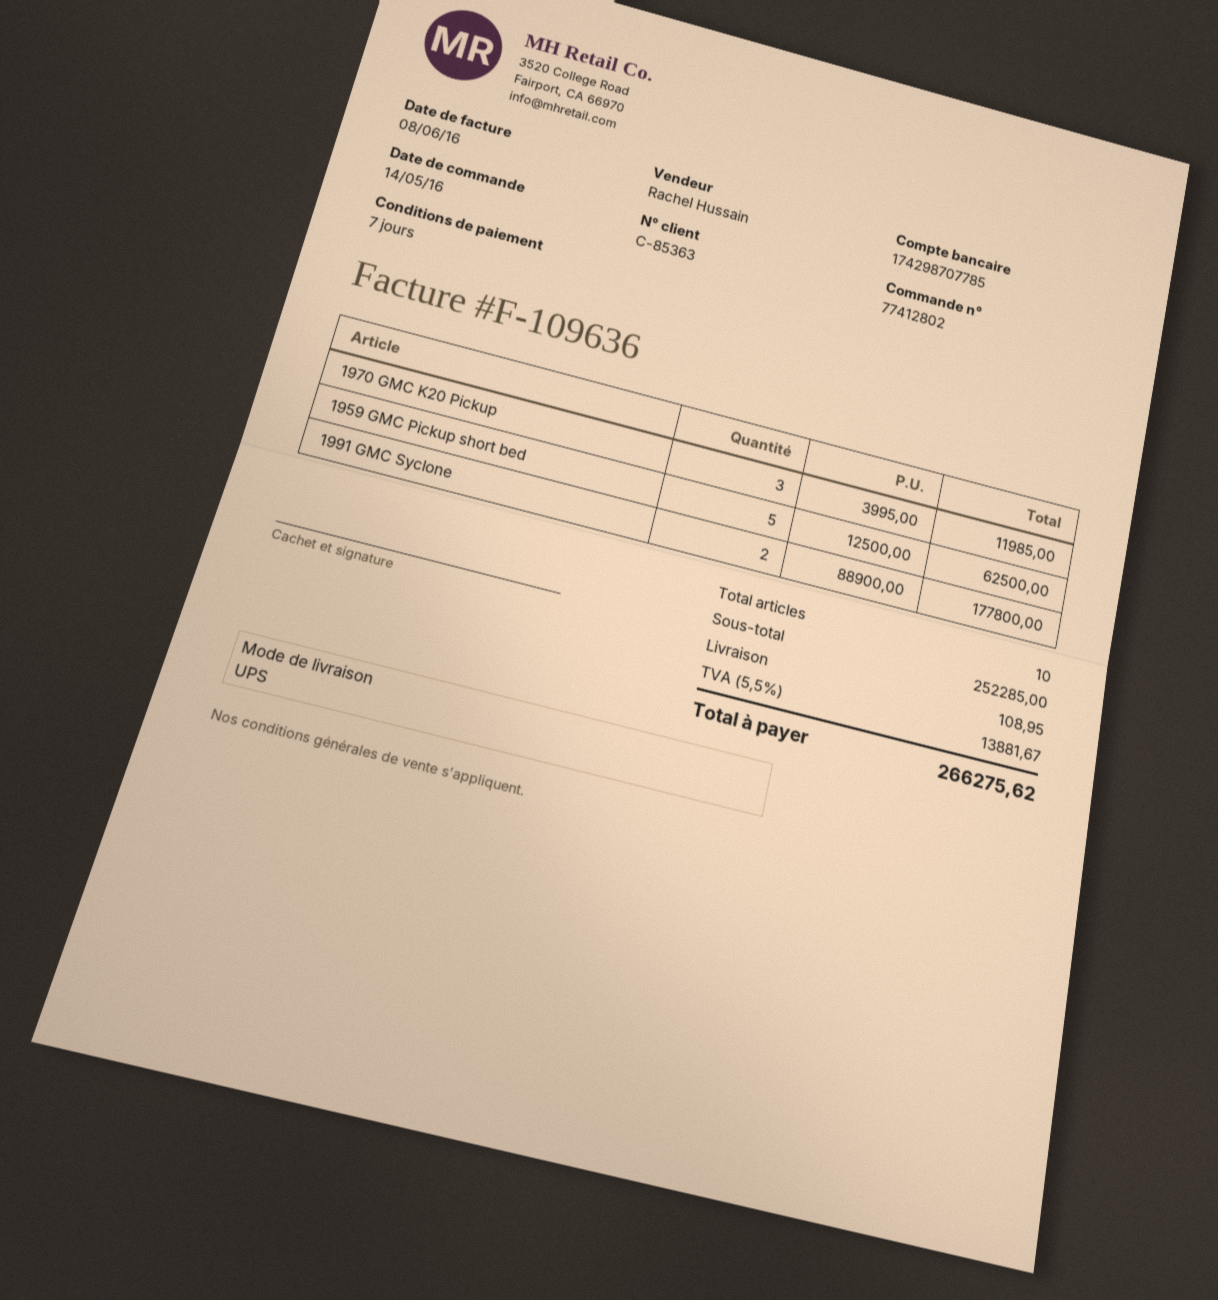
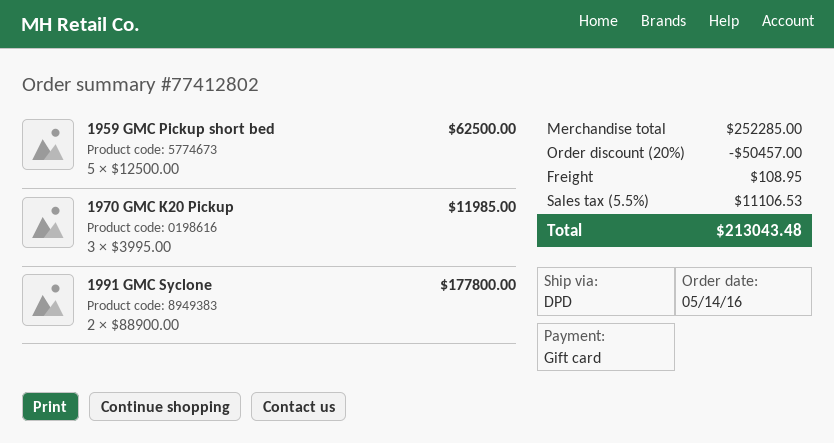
shipping method: UPS -> DPD
discount: none -> 20% = 50457.00
tax: 5.5% = 13881.67 -> 5.5% = 11106.53
total: 266275.62 -> 213043.48

